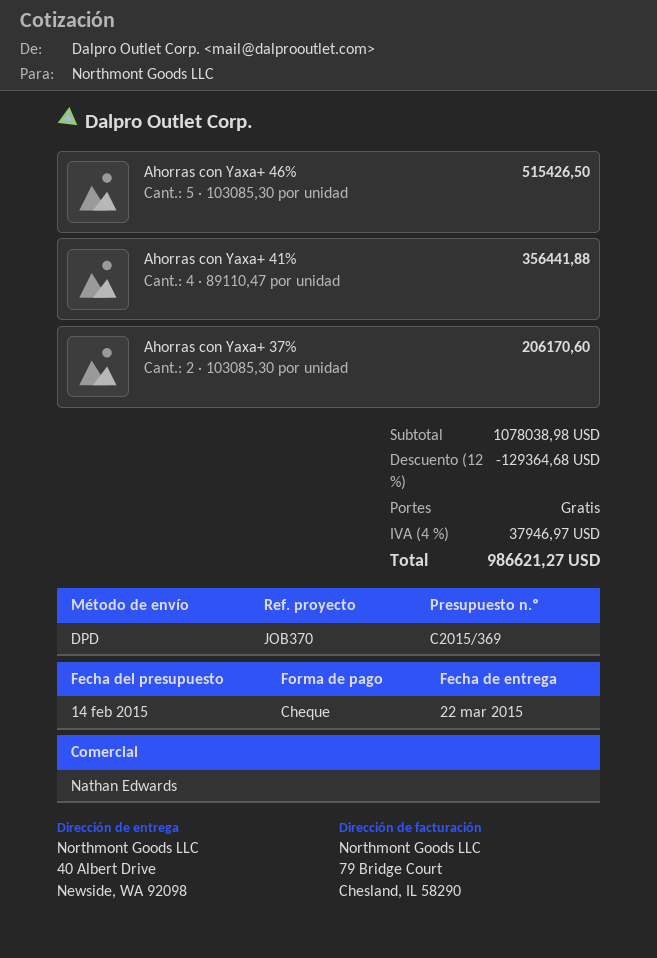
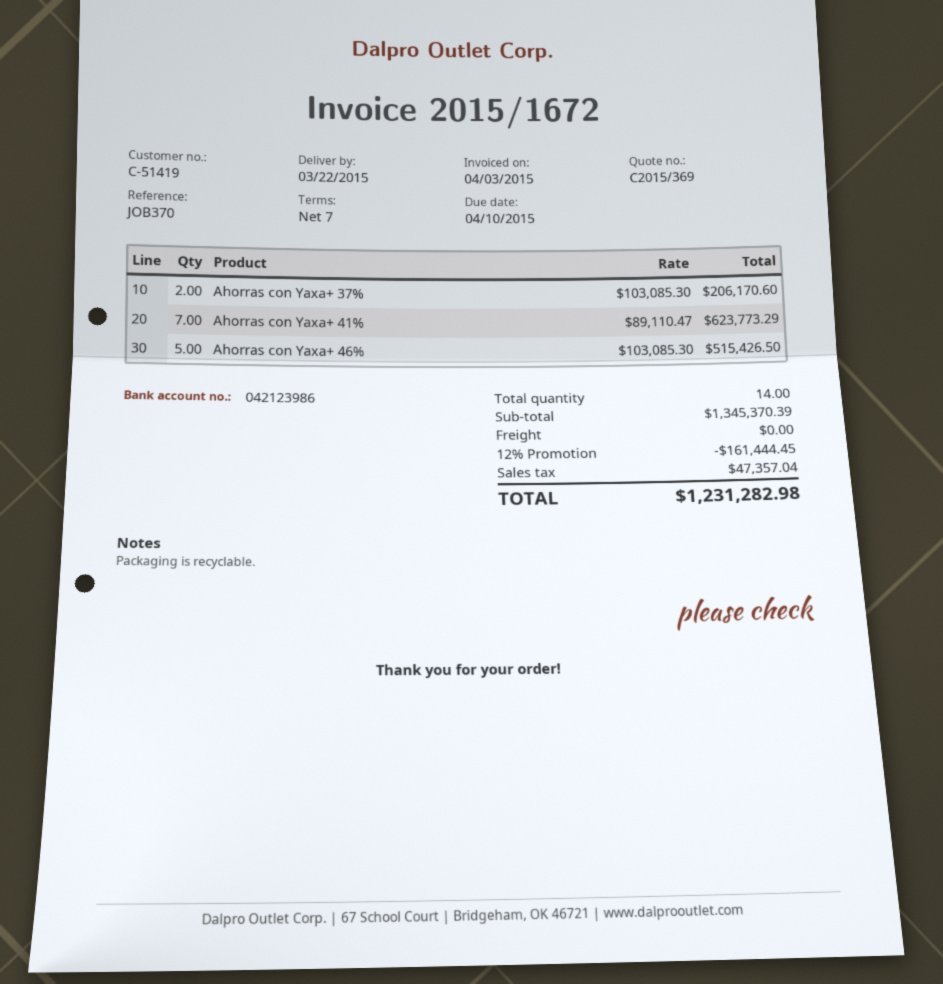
Ahorras con Yaxa+ 41%: 4 x 89110.47 = 356441.88 -> 7 x 89110.47 = 623773.29
subtotal: 1078038.98 -> 1345370.39
discount: 12% = 129364.68 -> 12% = 161444.45
tax: 37946.97 -> 47357.04
total: 986621.27 -> 1231282.98

